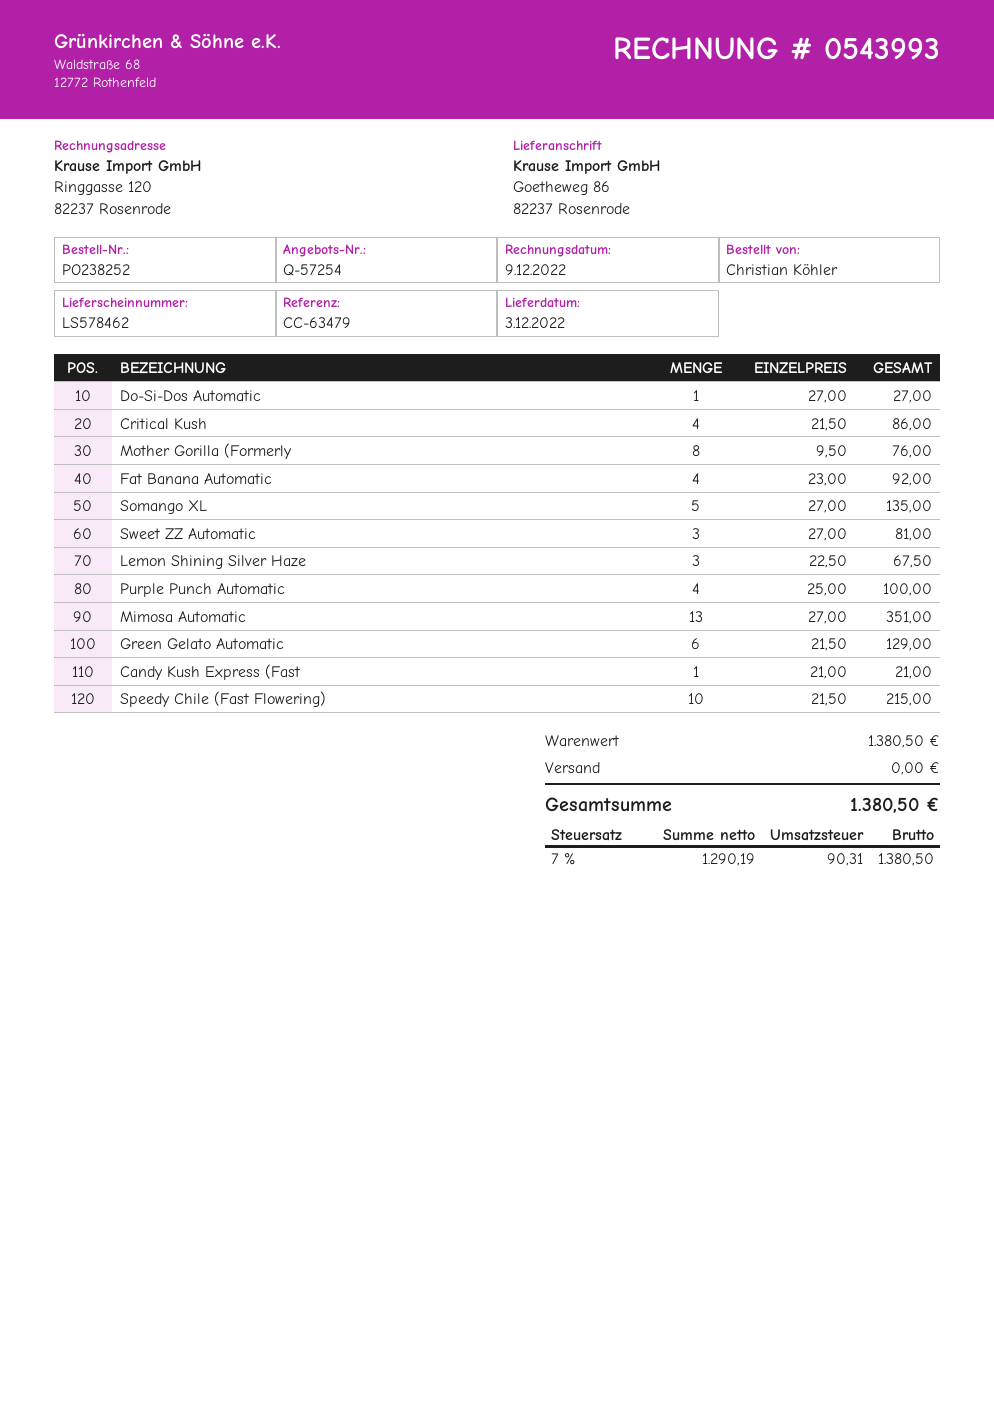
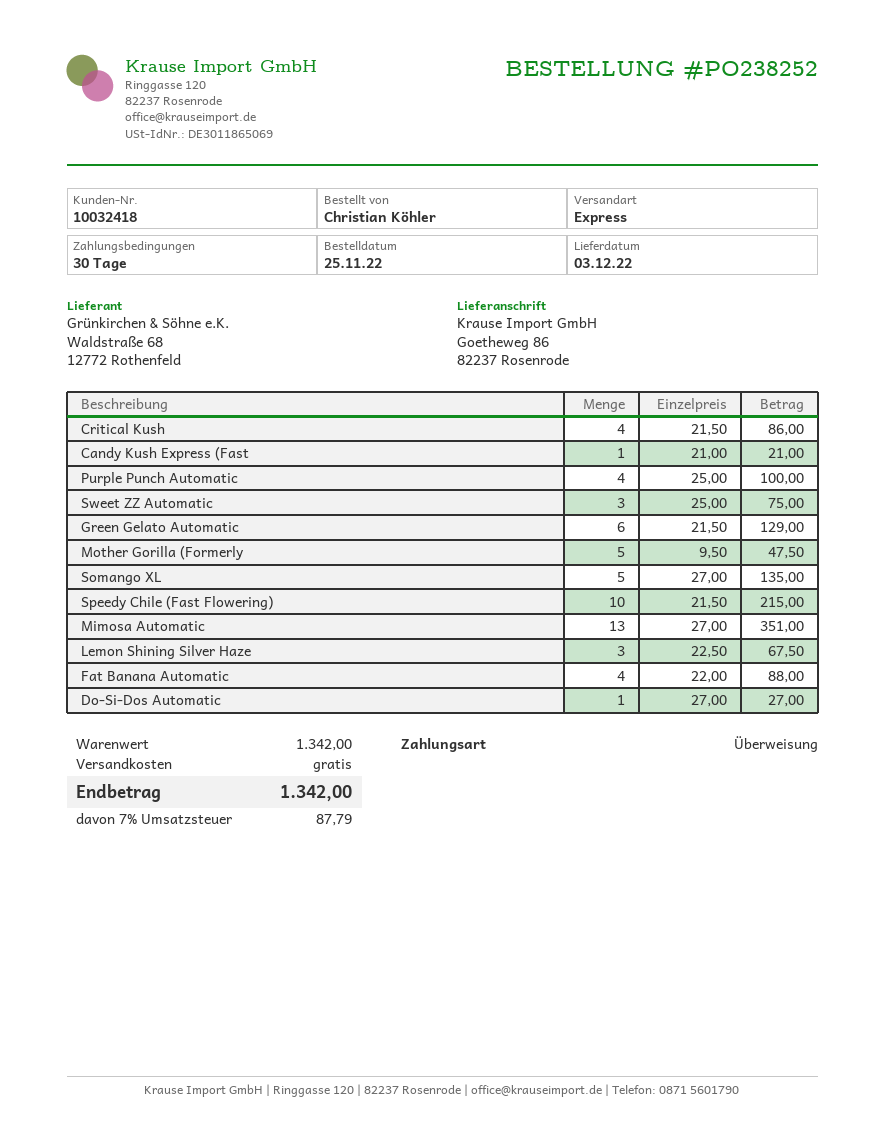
Mother Gorilla (Formerly: 8 x 9.50 = 76.00 -> 5 x 9.50 = 47.50
Fat Banana Automatic: 4 x 23.00 = 92.00 -> 4 x 22.00 = 88.00
Sweet ZZ Automatic: 3 x 27.00 = 81.00 -> 3 x 25.00 = 75.00
subtotal: 1380.50 -> 1342.00
tax: 7% = 90.31 -> 7% = 87.79
total: 1380.50 -> 1342.00

